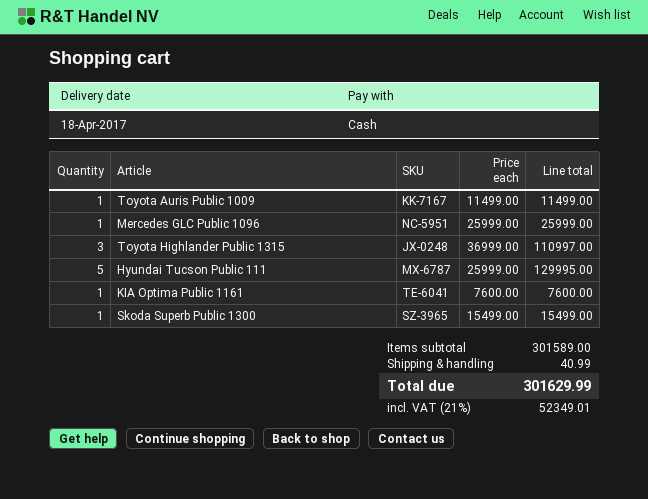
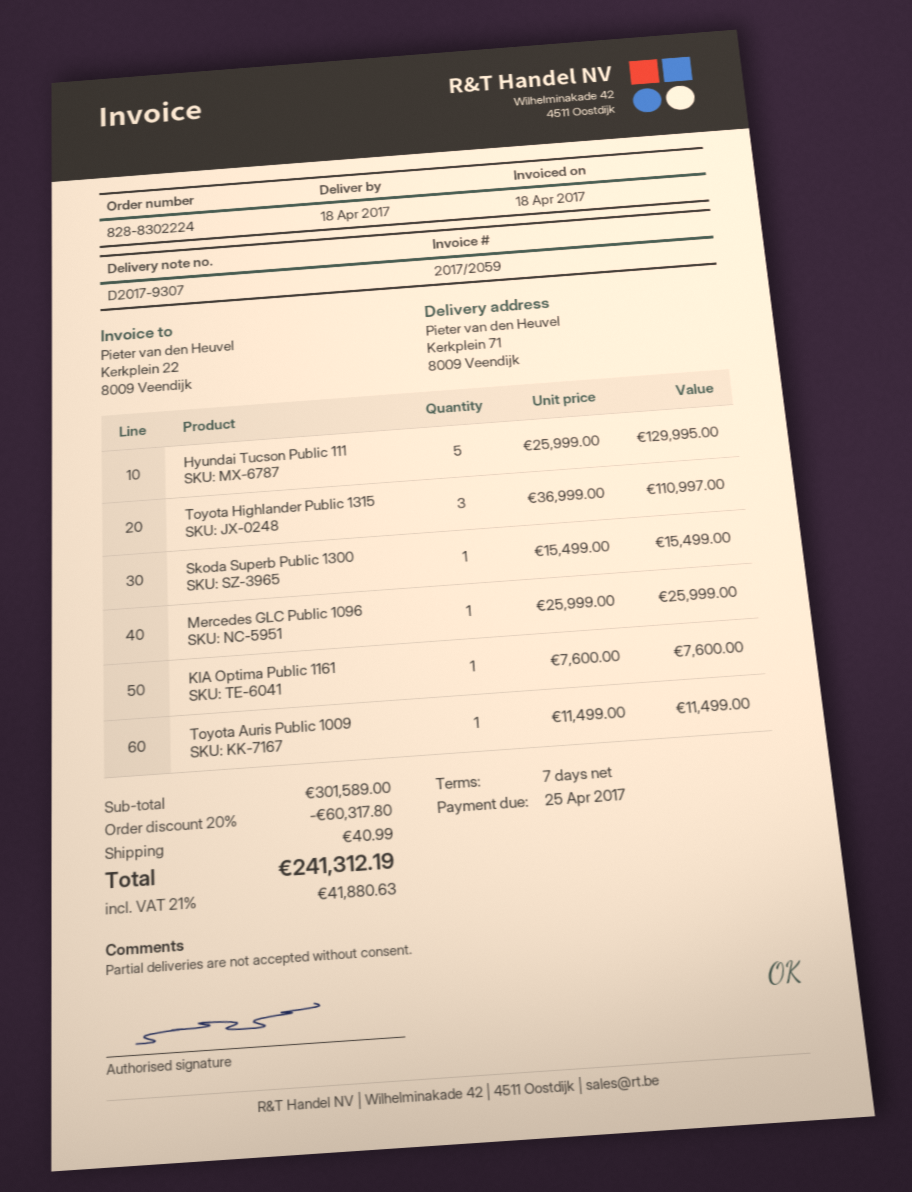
discount: none -> 20% = 60317.80
tax: 21% = 52349.01 -> 21% = 41880.63
total: 301629.99 -> 241312.19

